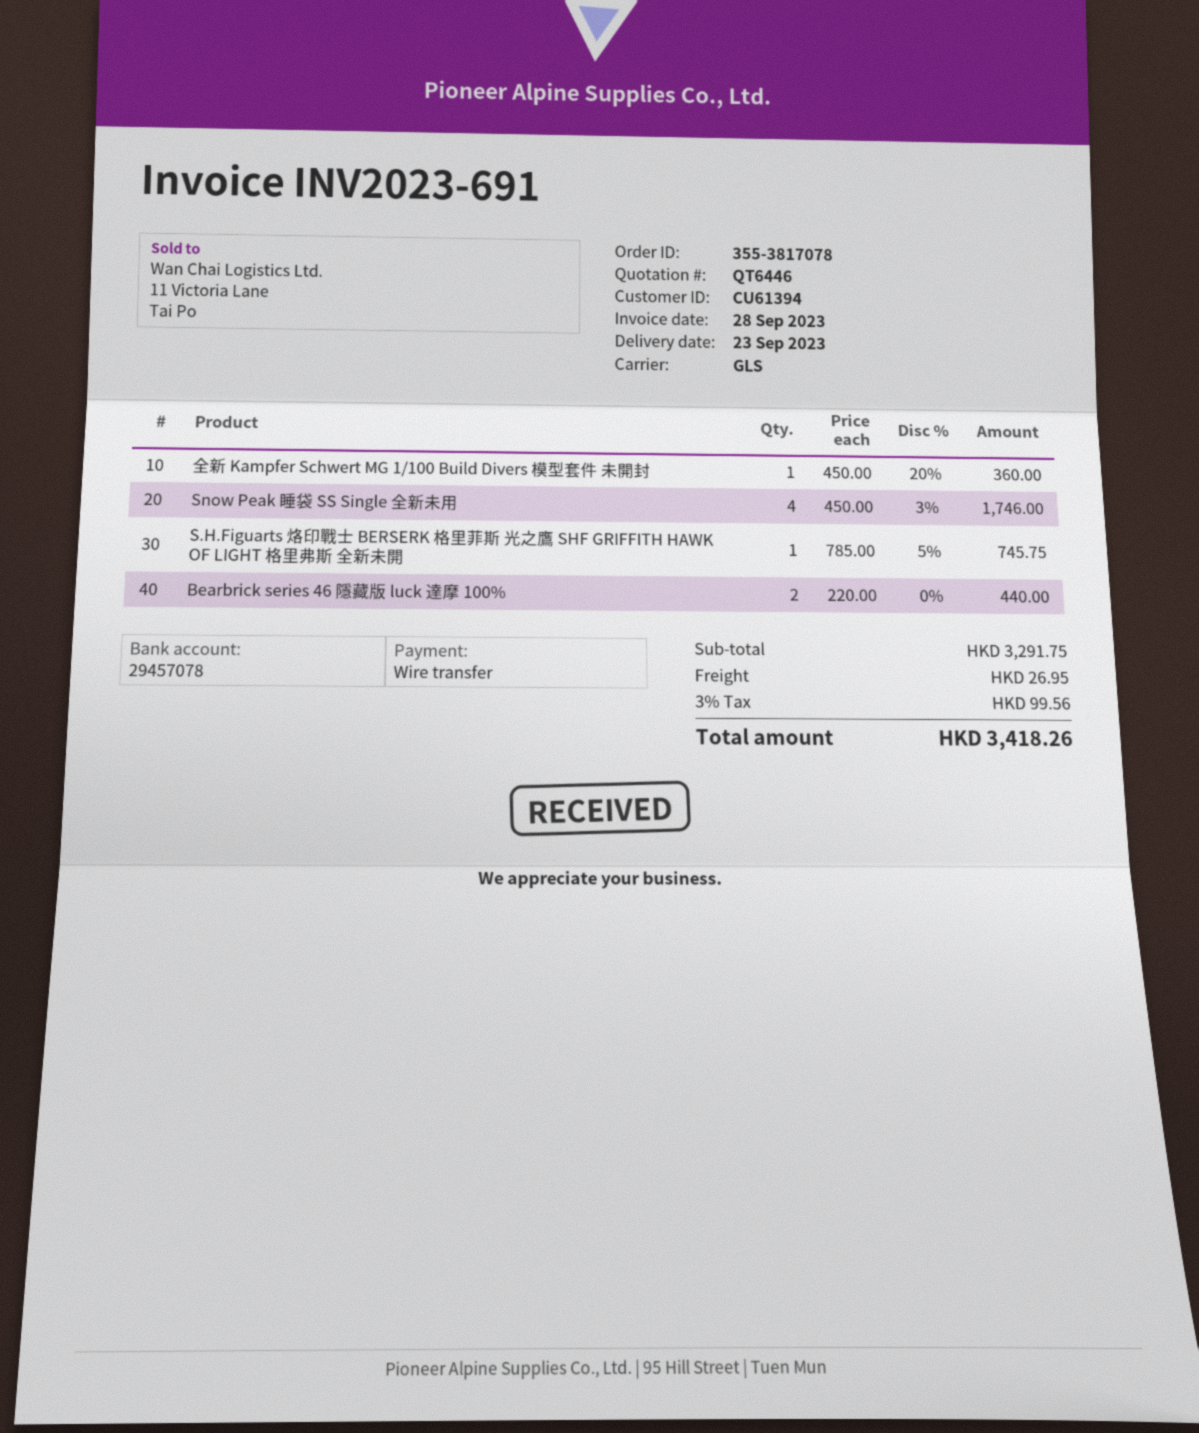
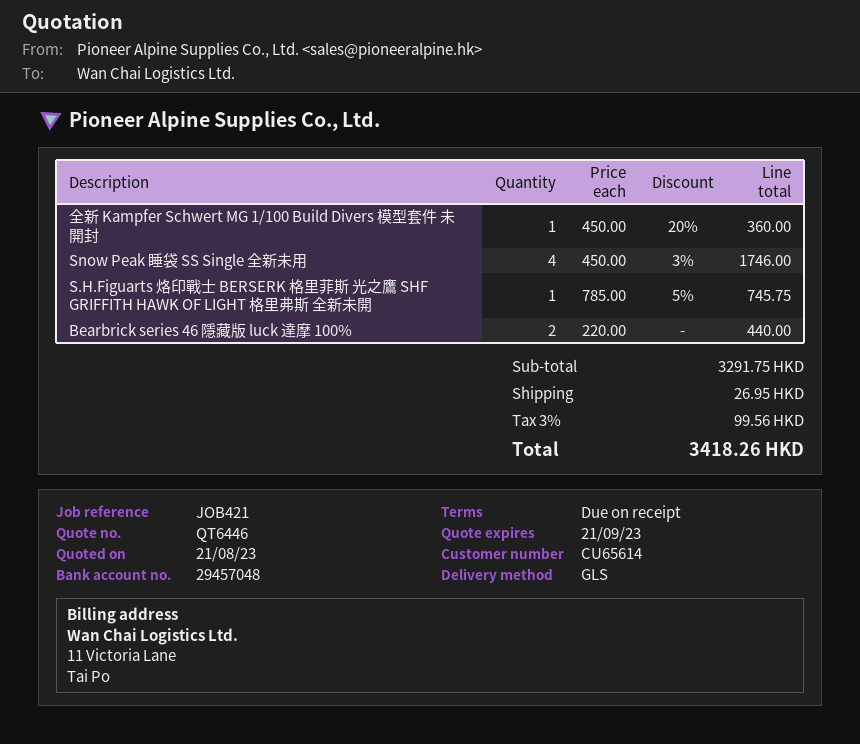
customer number: CU61394 -> CU65614
bank account: 29457078 -> 29457048

